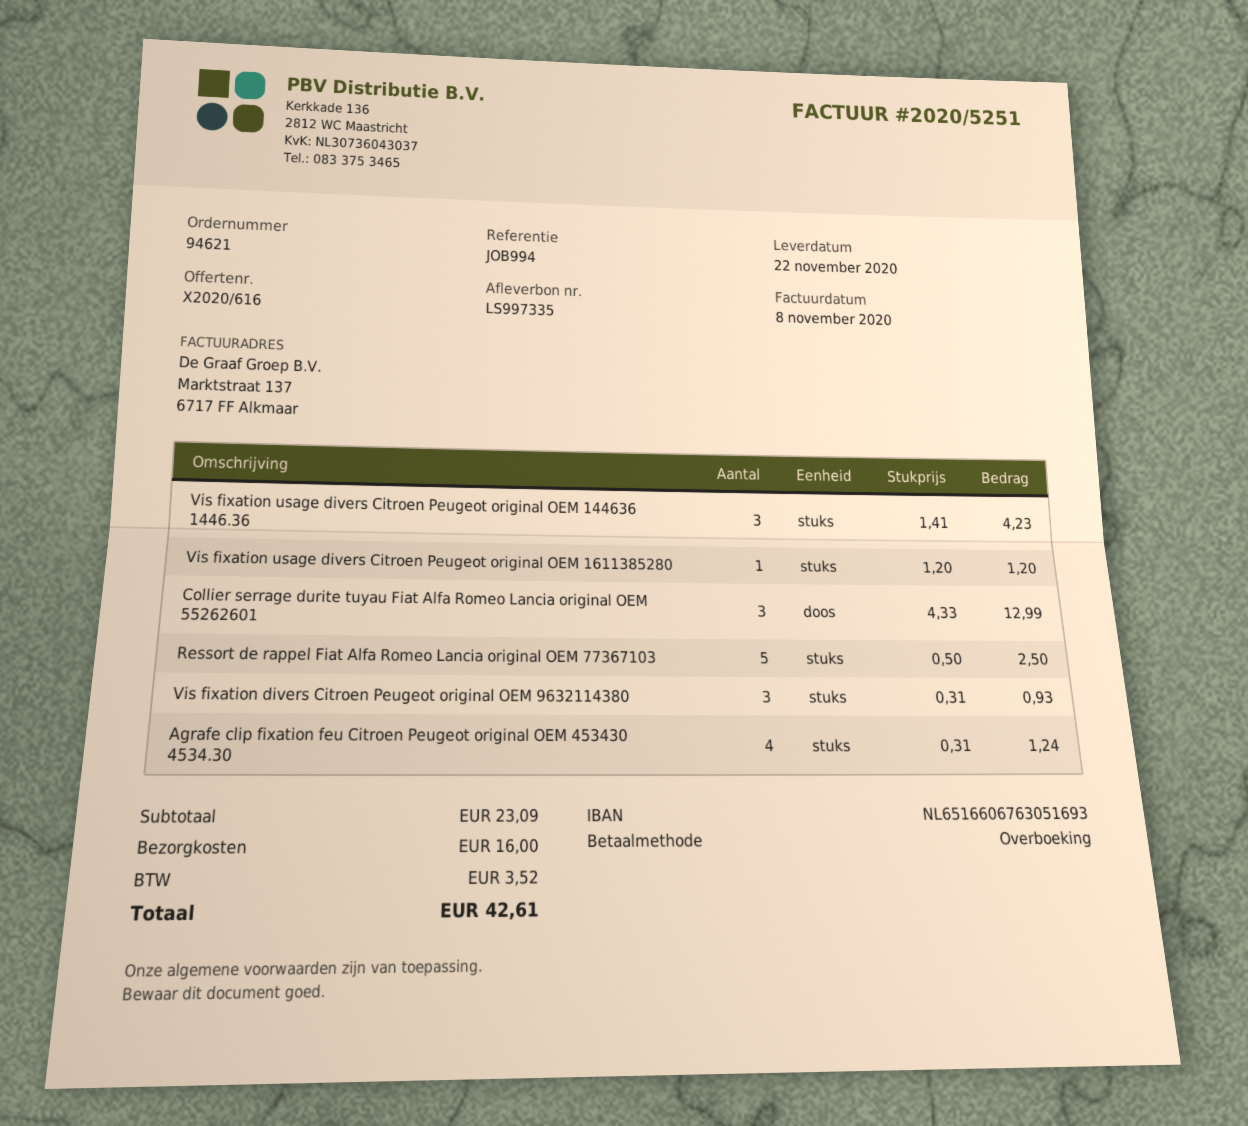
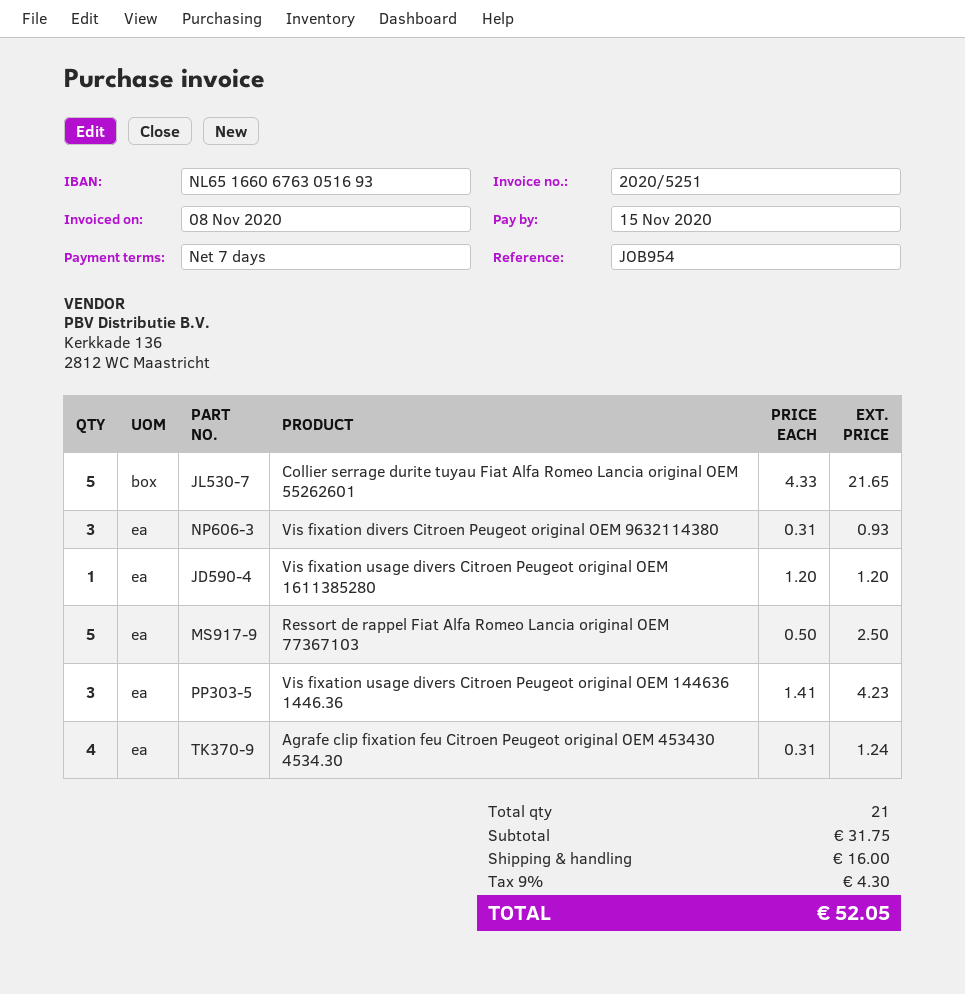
reference: JOB994 -> JOB954
Collier serrage durite tuyau Fiat Alfa Romeo Lancia original OEM 55262601: 3 x 4.33 = 12.99 -> 5 x 4.33 = 21.65
subtotal: 23.09 -> 31.75
tax: 3.52 -> 4.30
total: 42.61 -> 52.05

